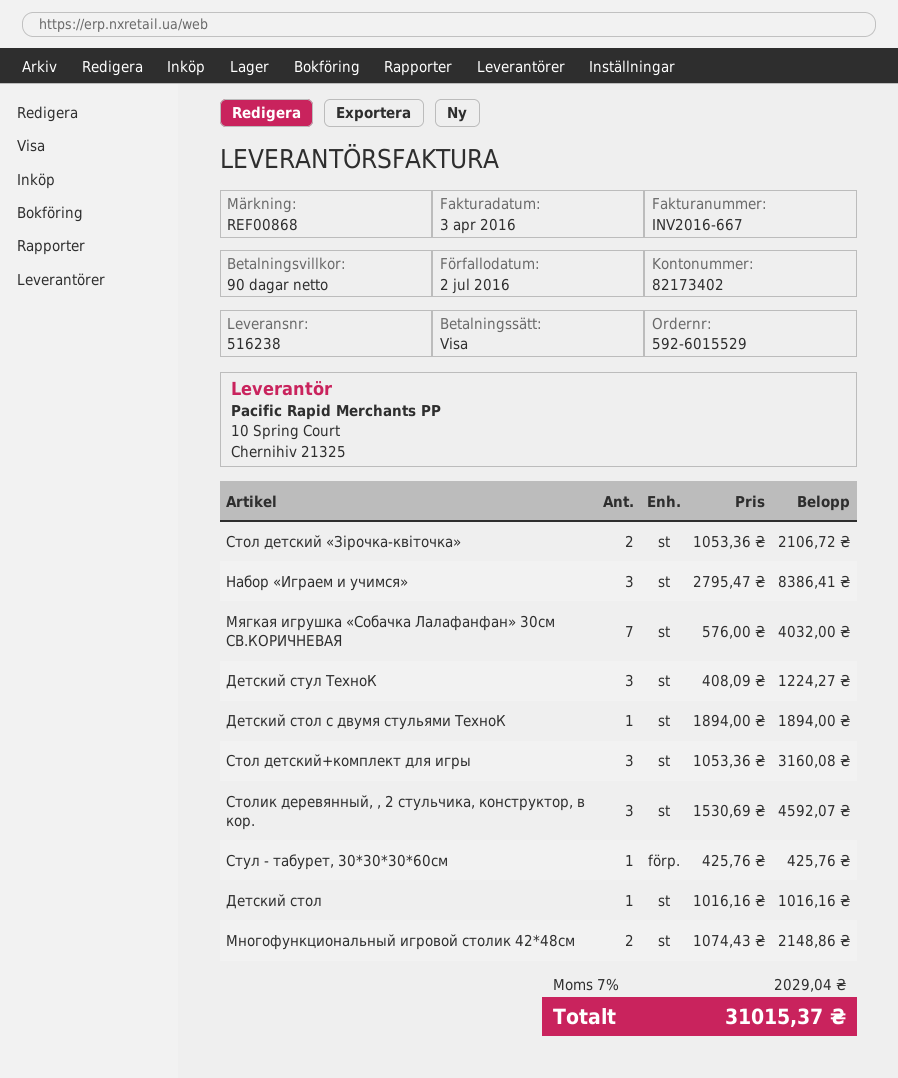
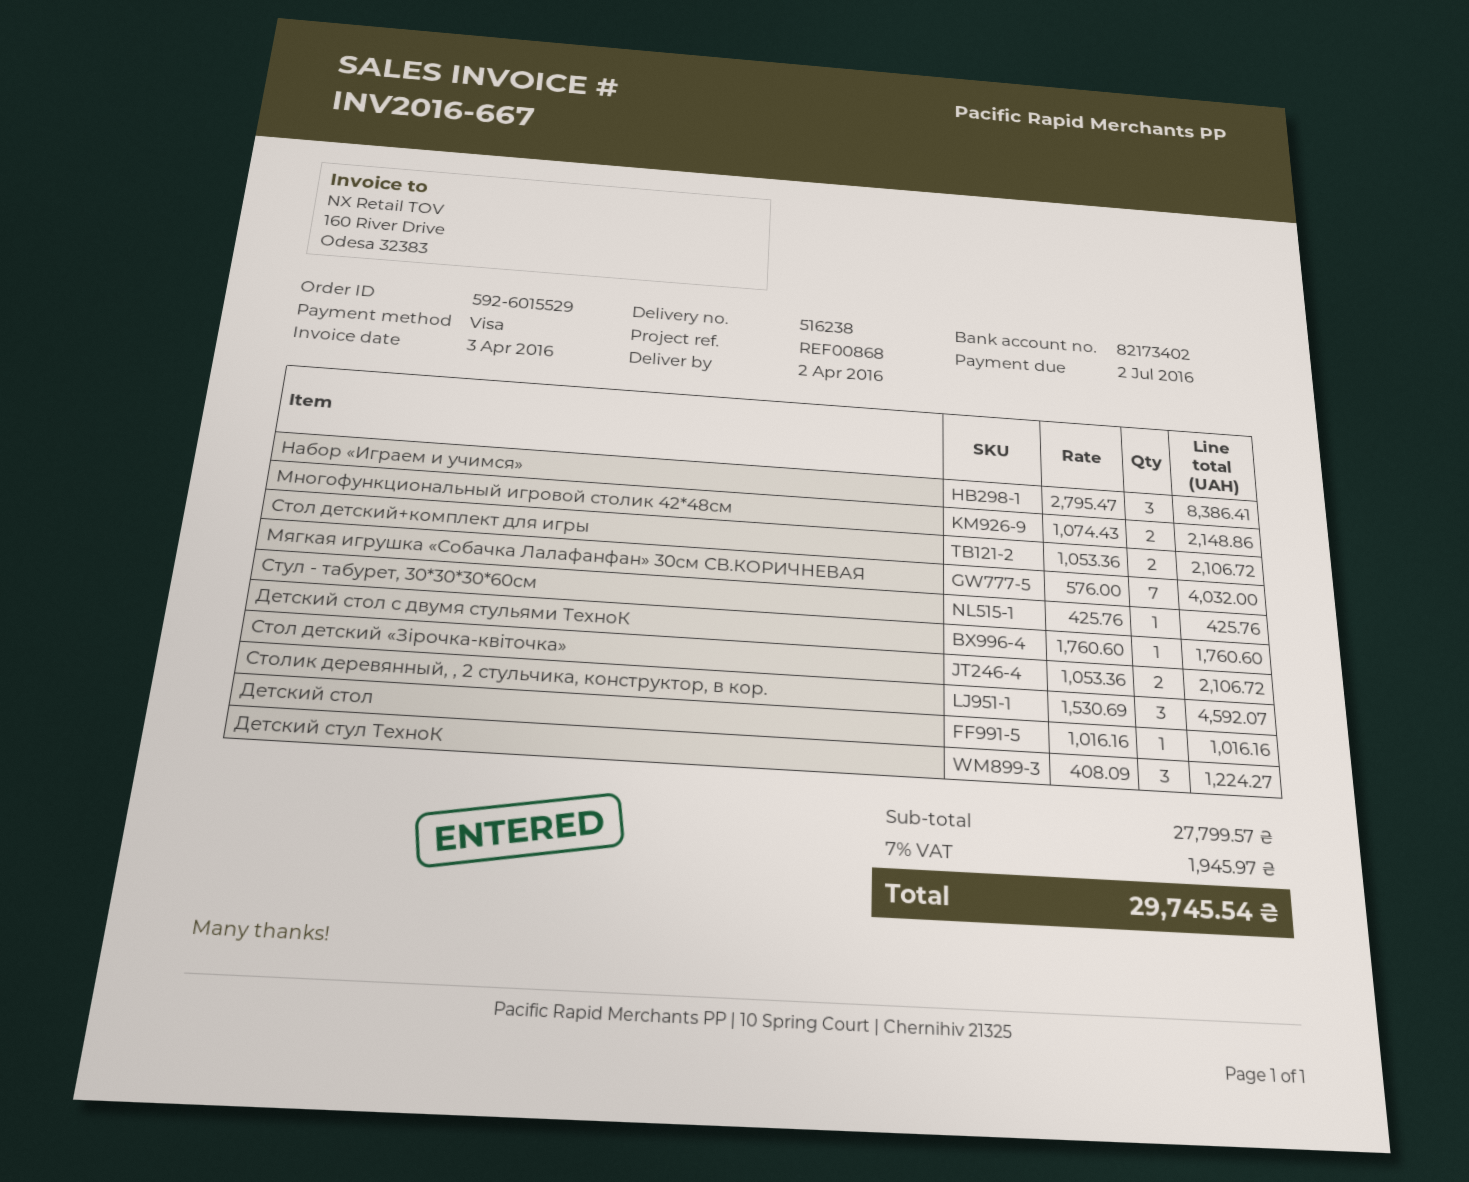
Детский стол с двумя стульями ТехноК: 1 x 1894.00 = 1894.00 -> 1 x 1760.60 = 1760.60
Стол детский+комплект для игры: 3 x 1053.36 = 3160.08 -> 2 x 1053.36 = 2106.72
tax: 7% = 2029.04 -> 7% = 1945.97
total: 31015.37 -> 29745.54

